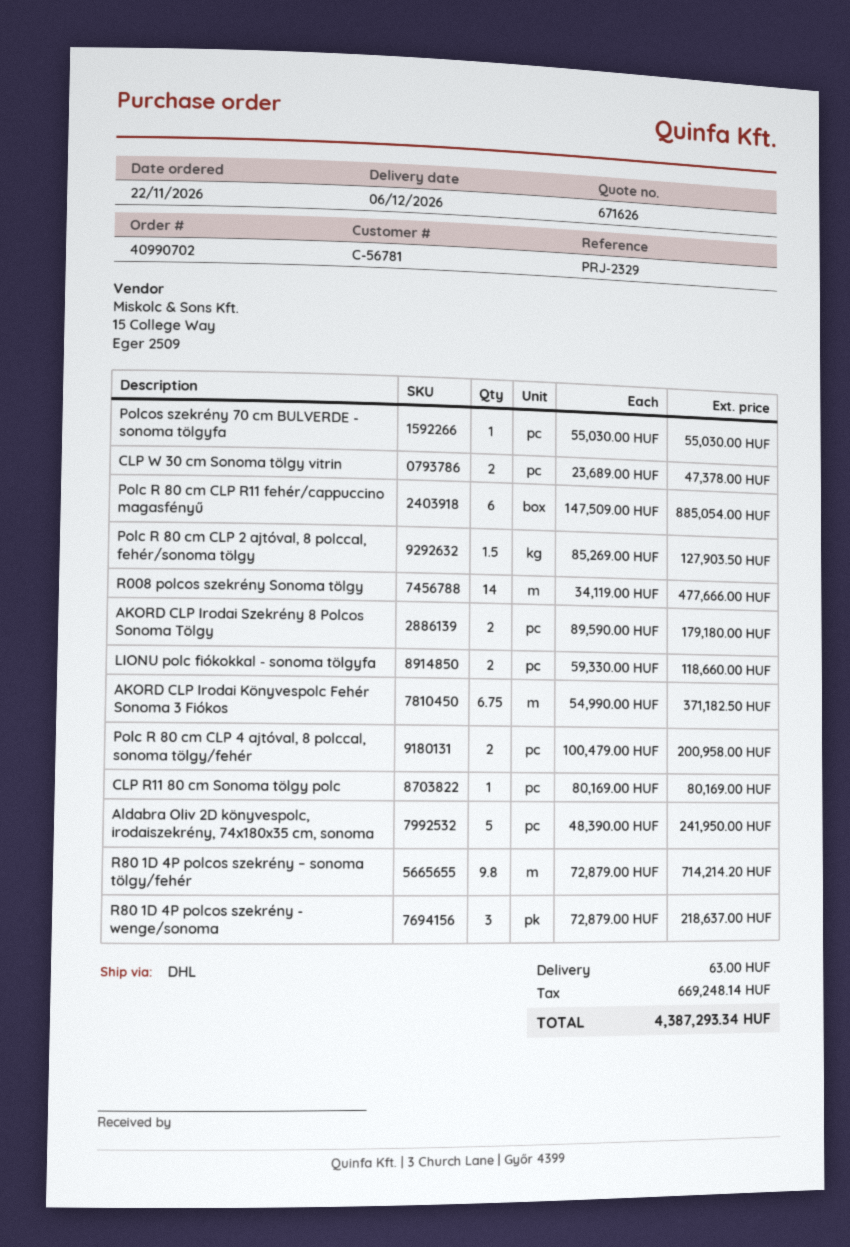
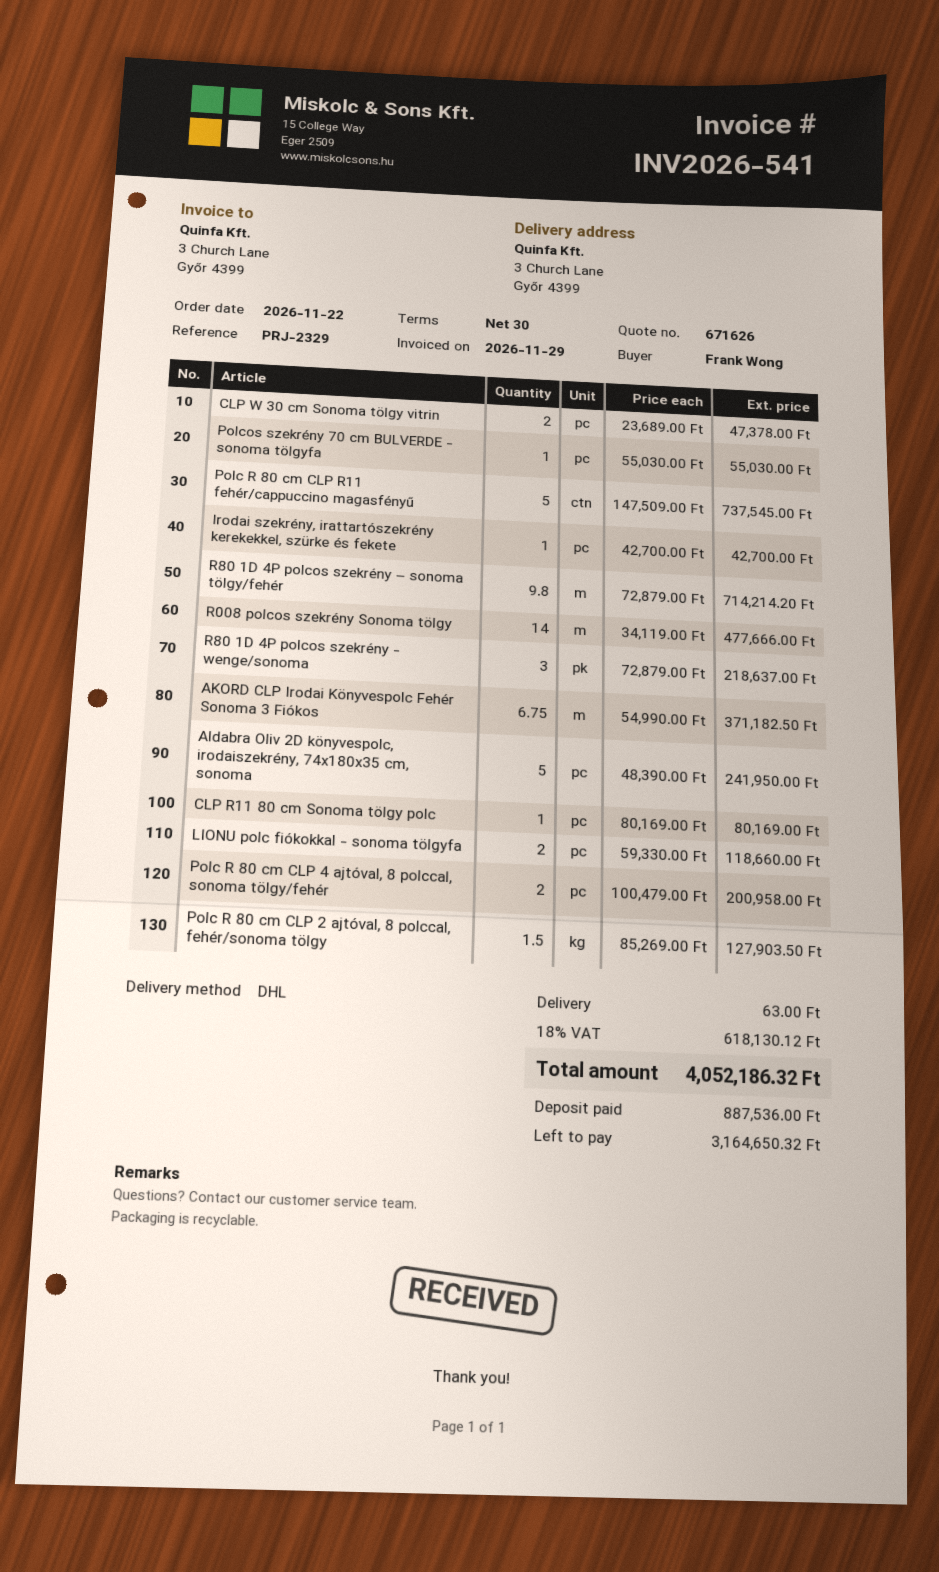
Polc R 80 cm CLP R11 fehér/cappuccino magasfényű: 6 x 147509.00 = 885054.00 -> 5 x 147509.00 = 737545.00
AKORD CLP Irodai Szekrény 8 Polcos Sonoma Tölgy: 2 x 89590.00 = 179180.00 -> none
Irodai szekrény, irattartószekrény kerekekkel, szürke és fekete: none -> 1 x 42700.00 = 42700.00
tax: 669248.14 -> 618130.12
total: 4387293.34 -> 4052186.32

